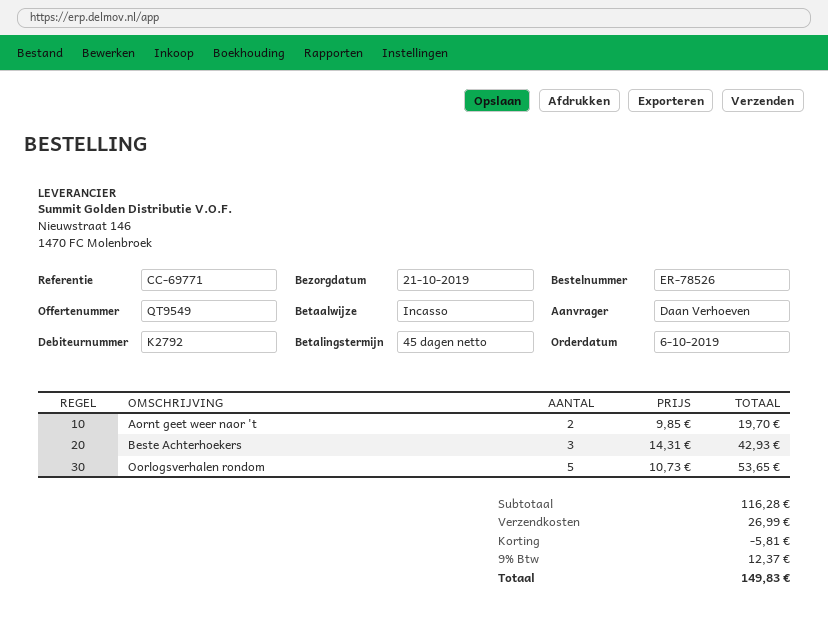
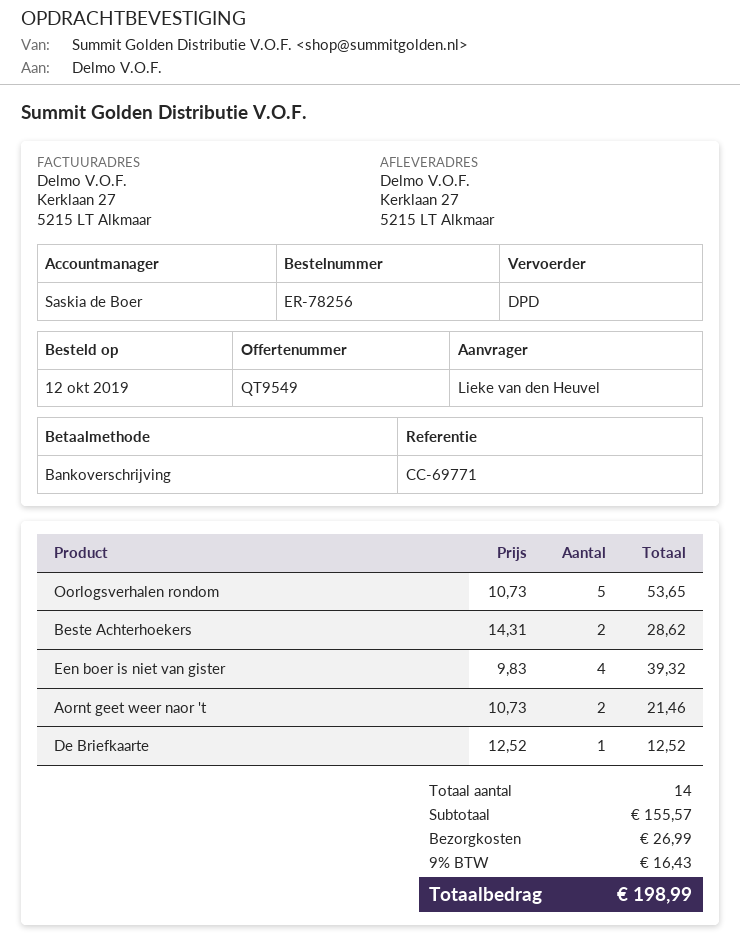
order number: ER-78526 -> ER-78256
order date: 2019-10-06 -> 2019-10-12
ordered by: Daan Verhoeven -> Lieke van den Heuvel
payment method: direct debit -> bank transfer
Aornt geet weer naor 't: 2 x 9.85 = 19.70 -> 2 x 10.73 = 21.46
Beste Achterhoekers: 3 x 14.31 = 42.93 -> 2 x 14.31 = 28.62
Een boer is niet van gister: none -> 4 x 9.83 = 39.32
De Briefkaarte: none -> 1 x 12.52 = 12.52
subtotal: 116.28 -> 155.57
discount: 5.81 -> none
tax: 9% = 12.37 -> 9% = 16.43
total: 149.83 -> 198.99

